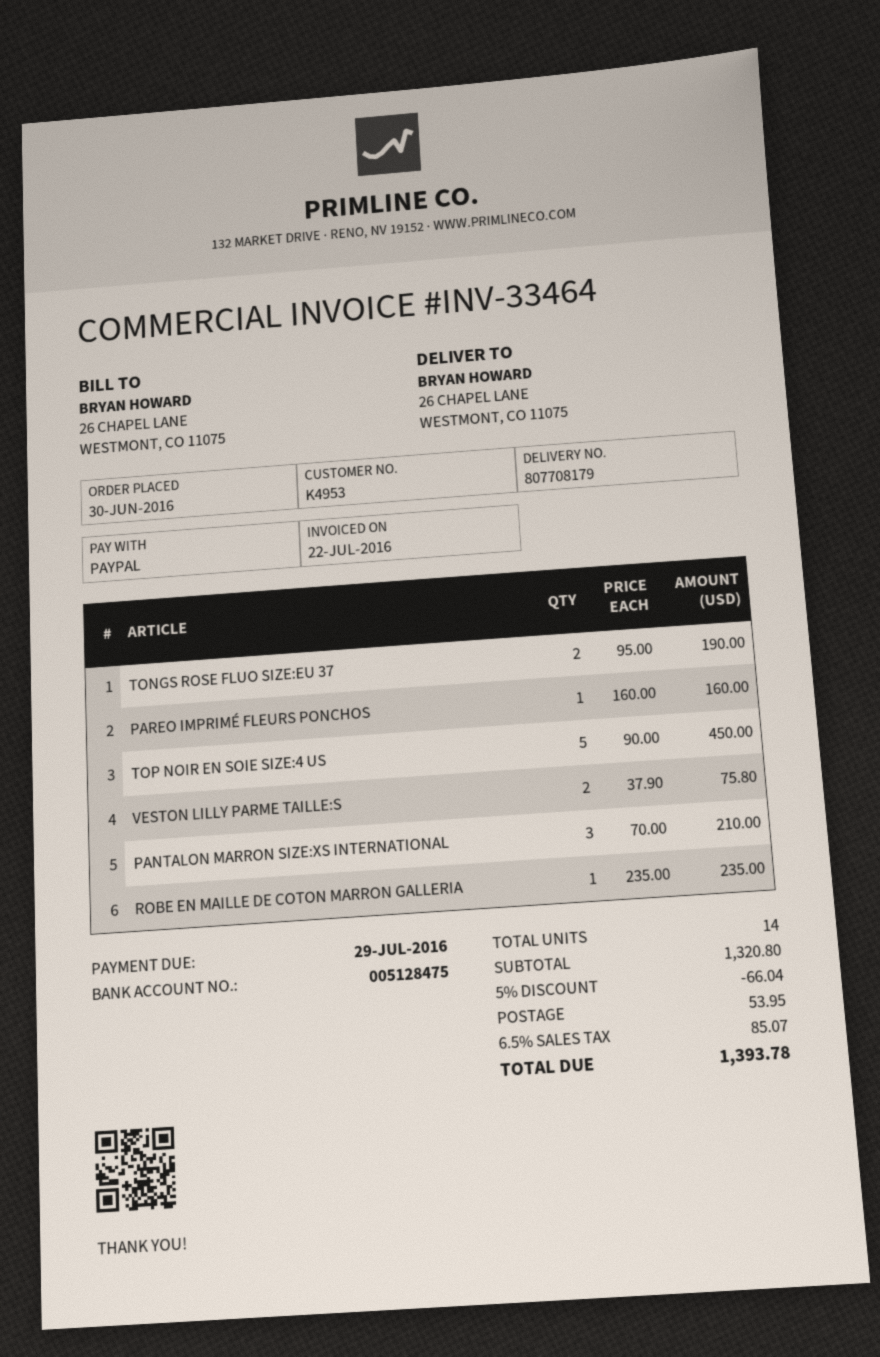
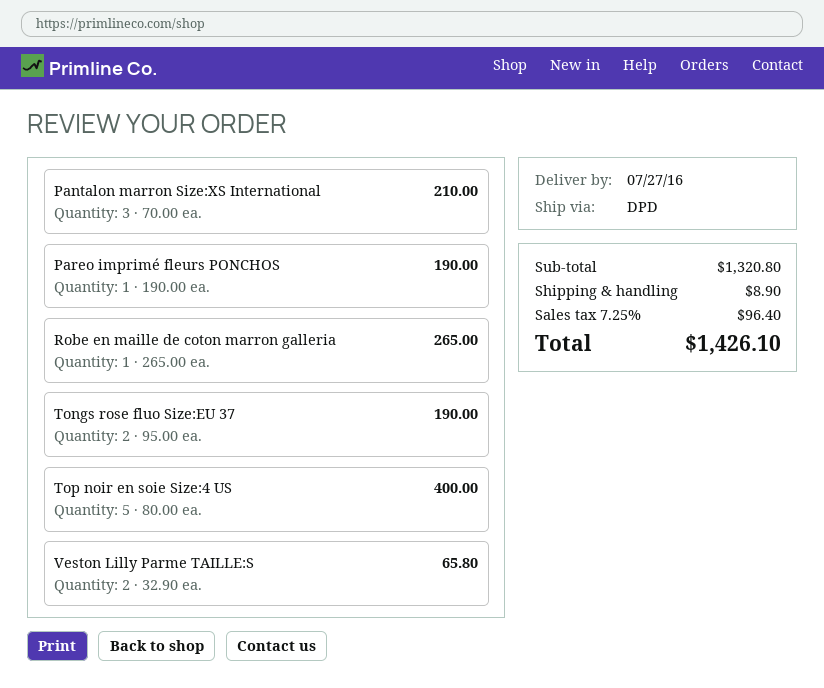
PAREO IMPRIMÉ FLEURS PONCHOS: 1 x 160.00 = 160.00 -> 1 x 190.00 = 190.00
TOP NOIR EN SOIE SIZE:4 US: 5 x 90.00 = 450.00 -> 5 x 80.00 = 400.00
VESTON LILLY PARME TAILLE:S: 2 x 37.90 = 75.80 -> 2 x 32.90 = 65.80
ROBE EN MAILLE DE COTON MARRON GALLERIA: 1 x 235.00 = 235.00 -> 1 x 265.00 = 265.00
discount: 5% = 66.04 -> none
shipping: 53.95 -> 8.90
tax: 6.5% = 85.07 -> 7.25% = 96.40
total: 1393.78 -> 1426.10

